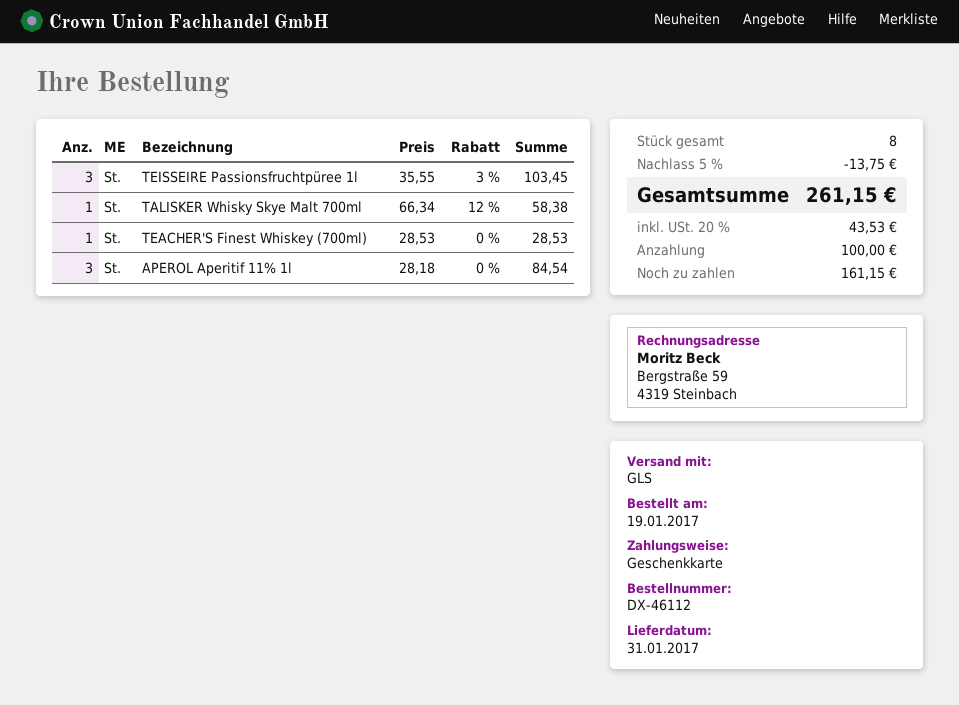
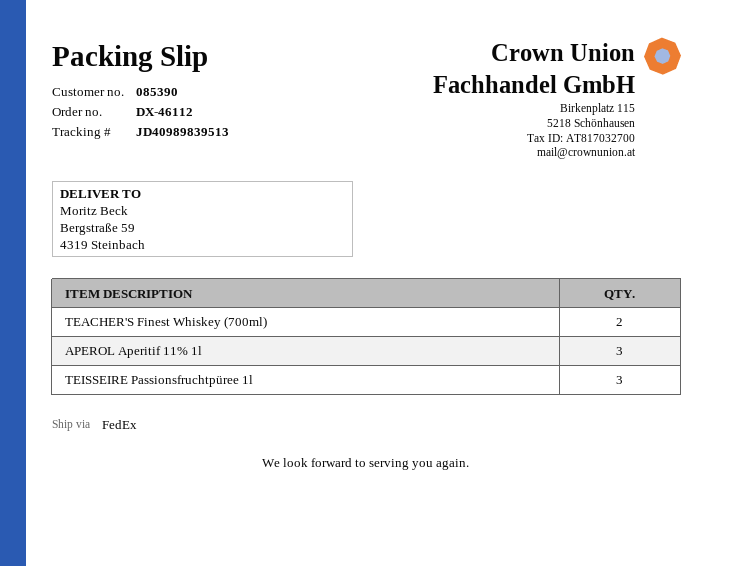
shipping method: GLS -> FedEx
TALISKER Whisky Skye Malt 700ml: 1 -> none
TEACHER'S Finest Whiskey (700ml): 1 -> 2

